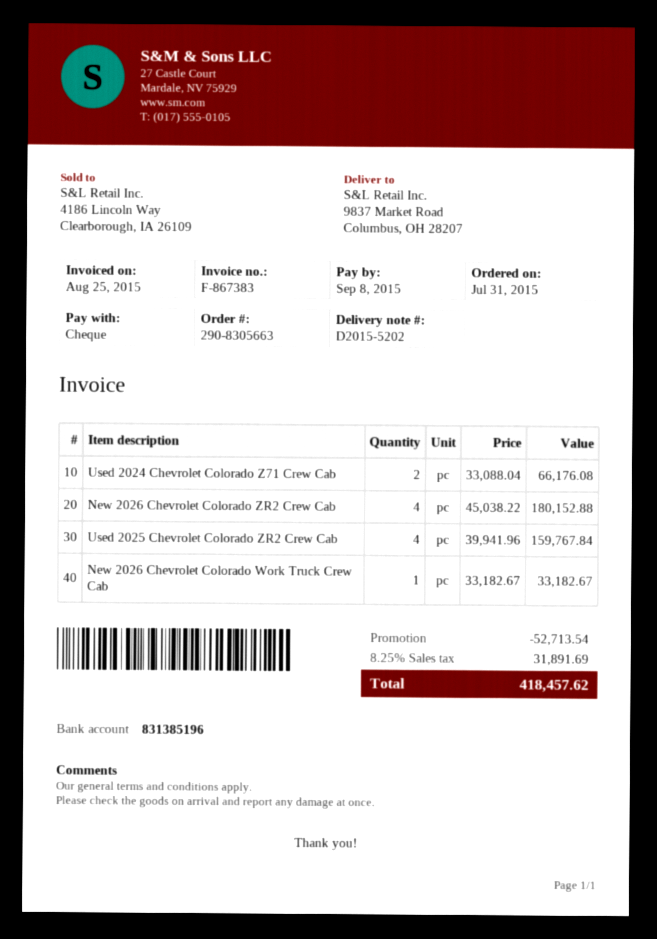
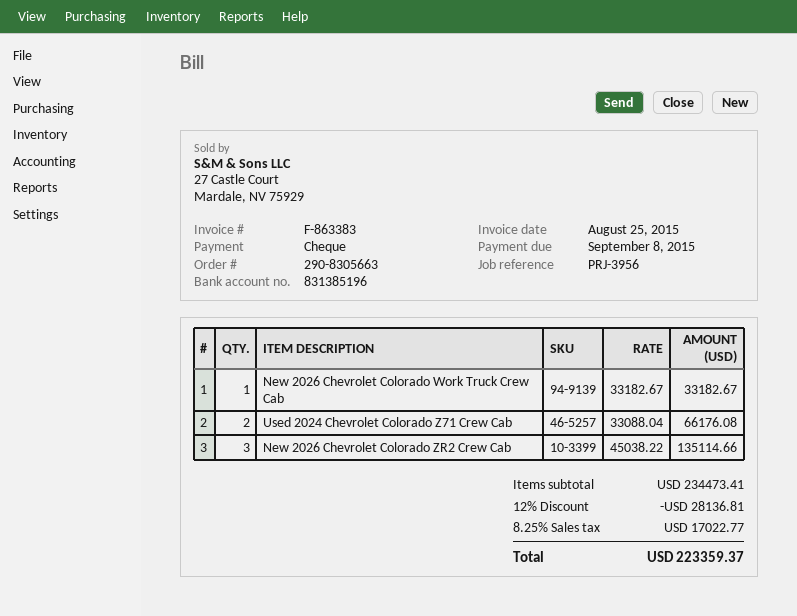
invoice number: F-867383 -> F-863383
New 2026 Chevrolet Colorado ZR2 Crew Cab: 4 x 45038.22 = 180152.88 -> 3 x 45038.22 = 135114.66
Used 2025 Chevrolet Colorado ZR2 Crew Cab: 4 x 39941.96 = 159767.84 -> none
discount: 52713.54 -> 28136.81
tax: 8.25% = 31891.69 -> 8.25% = 17022.77
total: 418457.62 -> 223359.37

